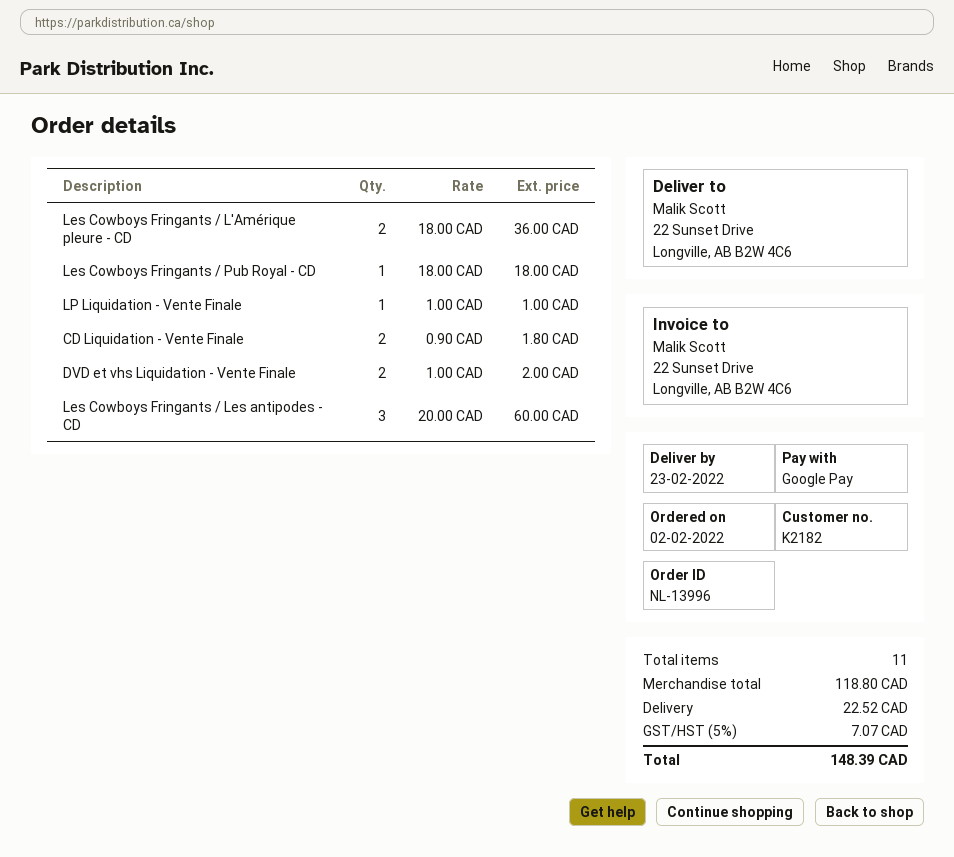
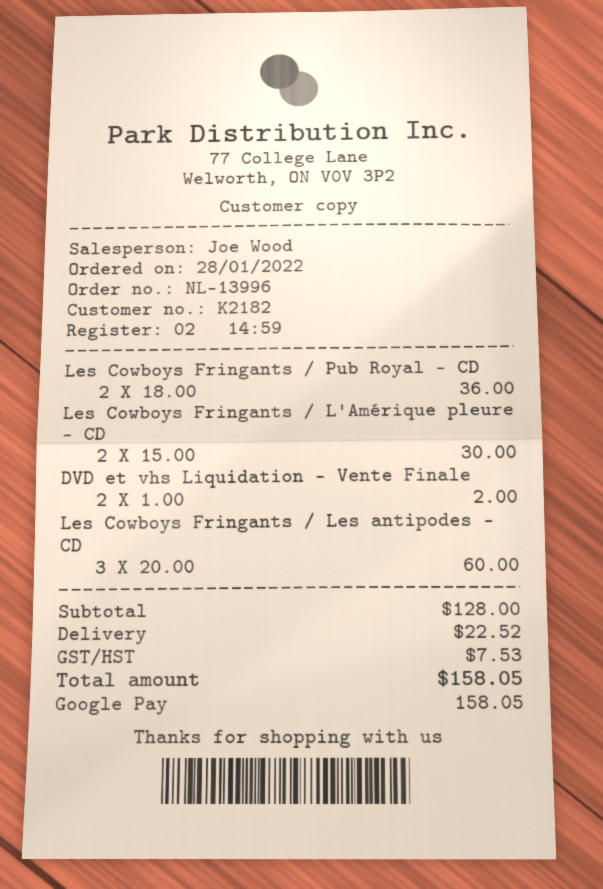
order date: 2022-02-02 -> 2022-01-28
Les Cowboys Fringants / L'Amérique pleure - CD: 2 x 18.00 = 36.00 -> 2 x 15.00 = 30.00
Les Cowboys Fringants / Pub Royal - CD: 1 x 18.00 = 18.00 -> 2 x 18.00 = 36.00
LP Liquidation - Vente Finale: 1 x 1.00 = 1.00 -> none
CD Liquidation - Vente Finale: 2 x 0.90 = 1.80 -> none
subtotal: 118.80 -> 128.00
tax: 7.07 -> 7.53
total: 148.39 -> 158.05

